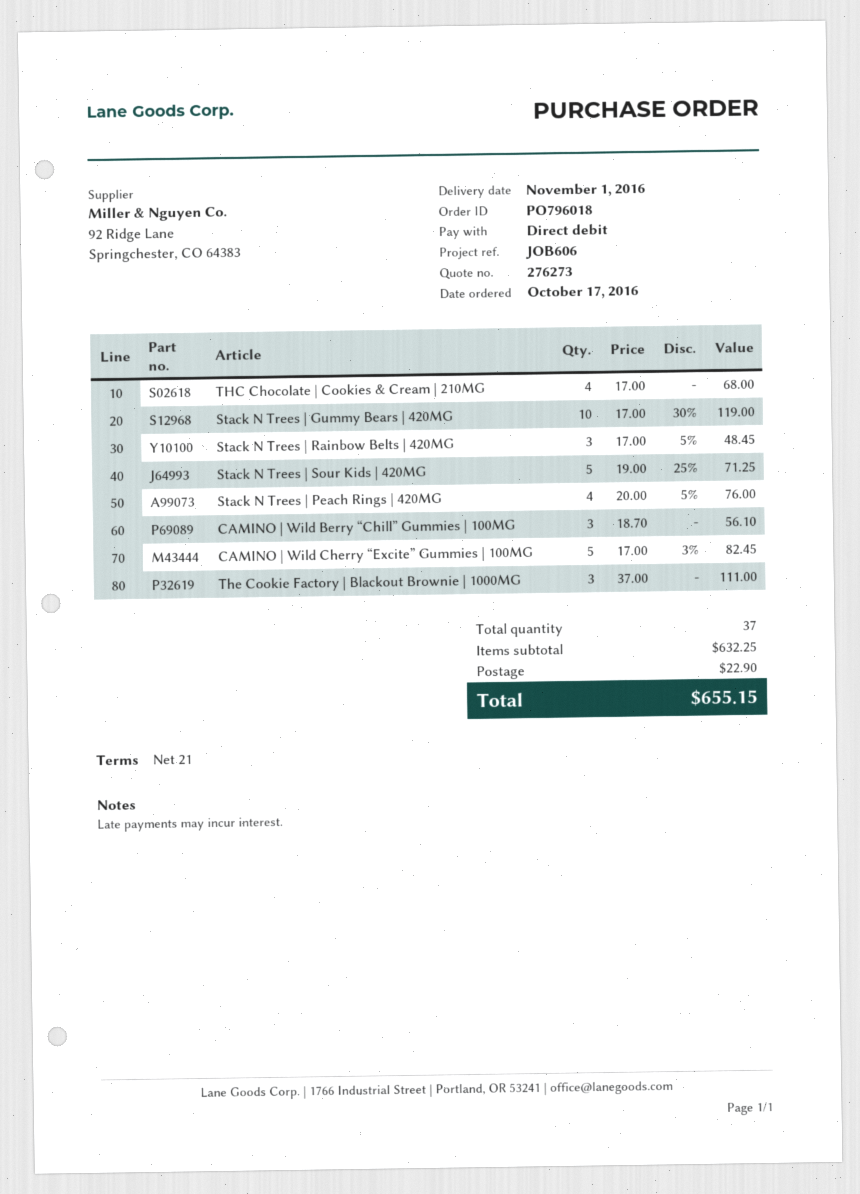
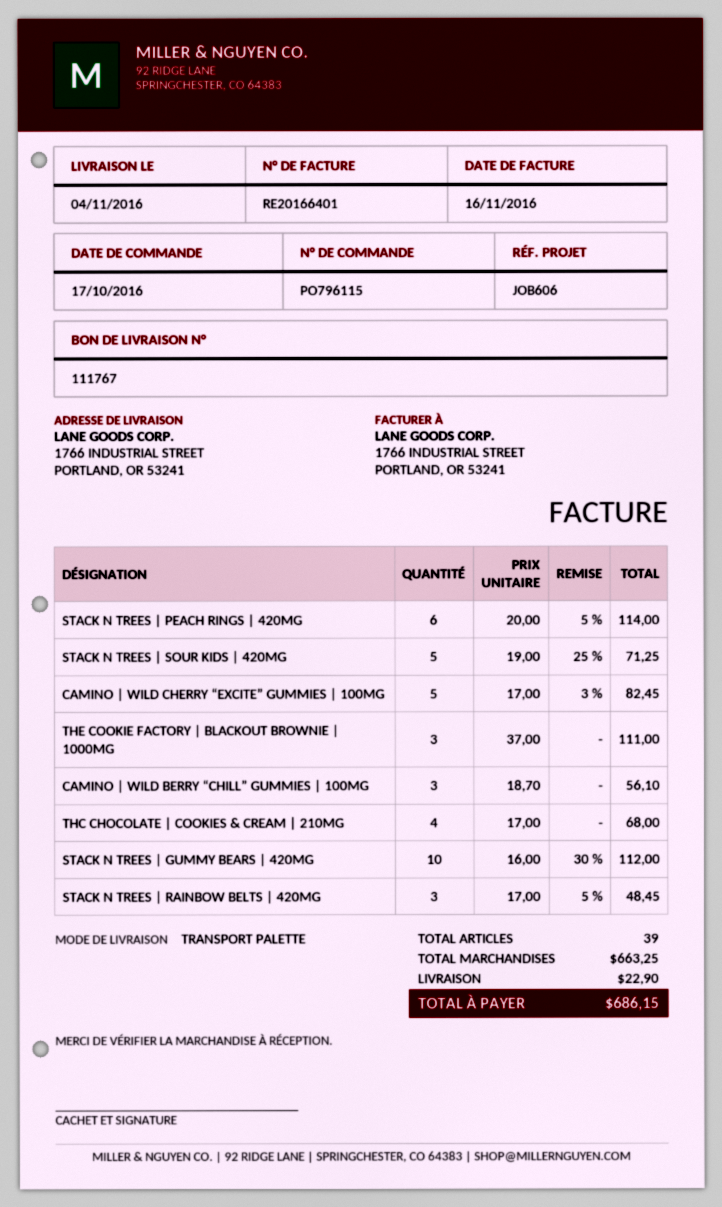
order number: PO796018 -> PO796115
delivery date: 2016-11-01 -> 2016-11-04
Stack N Trees | Gummy Bears | 420MG: 10 x 17.00 - 30% = 119.00 -> 10 x 16.00 - 30% = 112.00
Stack N Trees | Peach Rings | 420MG: 4 x 20.00 - 5% = 76.00 -> 6 x 20.00 - 5% = 114.00
total quantity: 37 -> 39
subtotal: 632.25 -> 663.25
total: 655.15 -> 686.15

